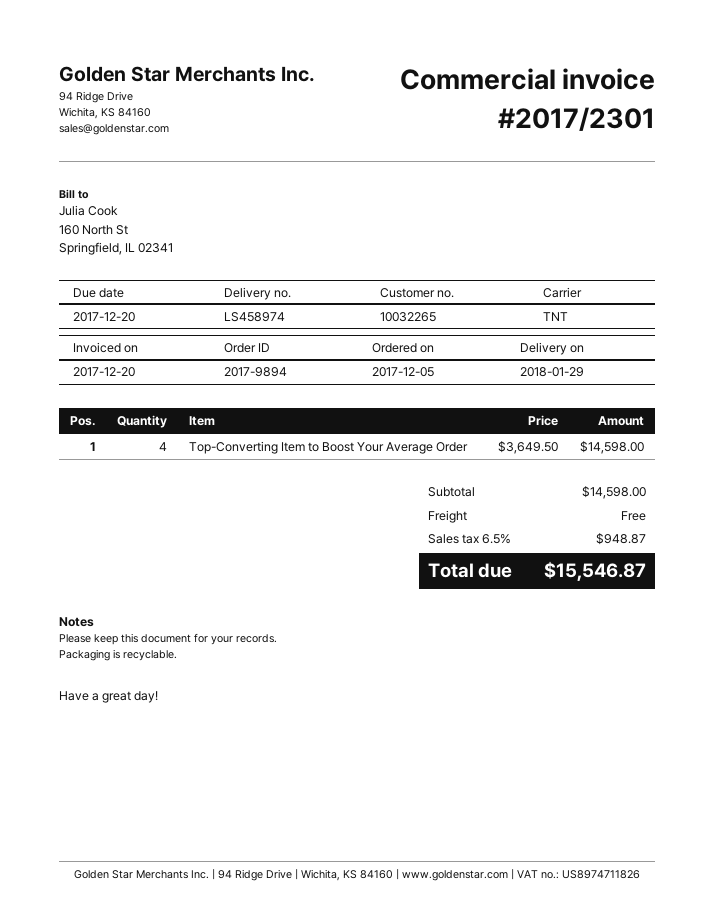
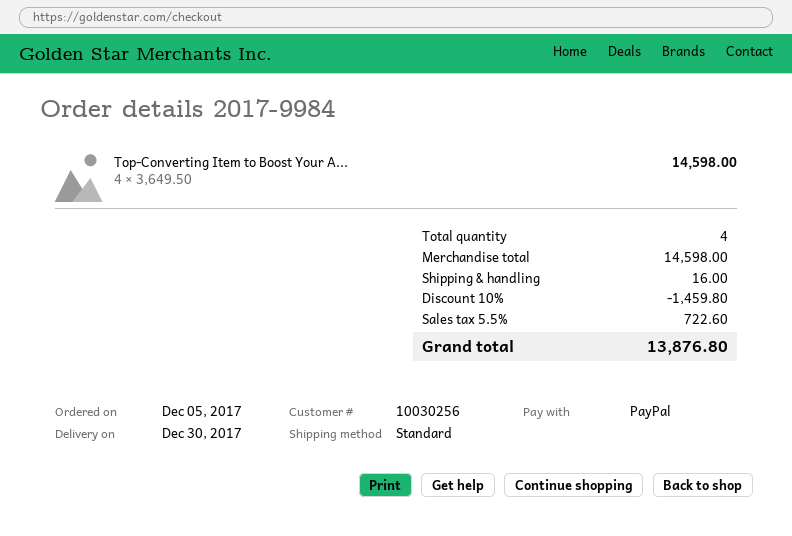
order number: 2017-9894 -> 2017-9984
delivery date: 2018-01-29 -> 2017-12-30
customer number: 10032265 -> 10030256
shipping method: TNT -> standard
discount: none -> 10% = 1459.80
shipping: 0.00 -> 16.00
tax: 6.5% = 948.87 -> 5.5% = 722.60
total: 15546.87 -> 13876.80

